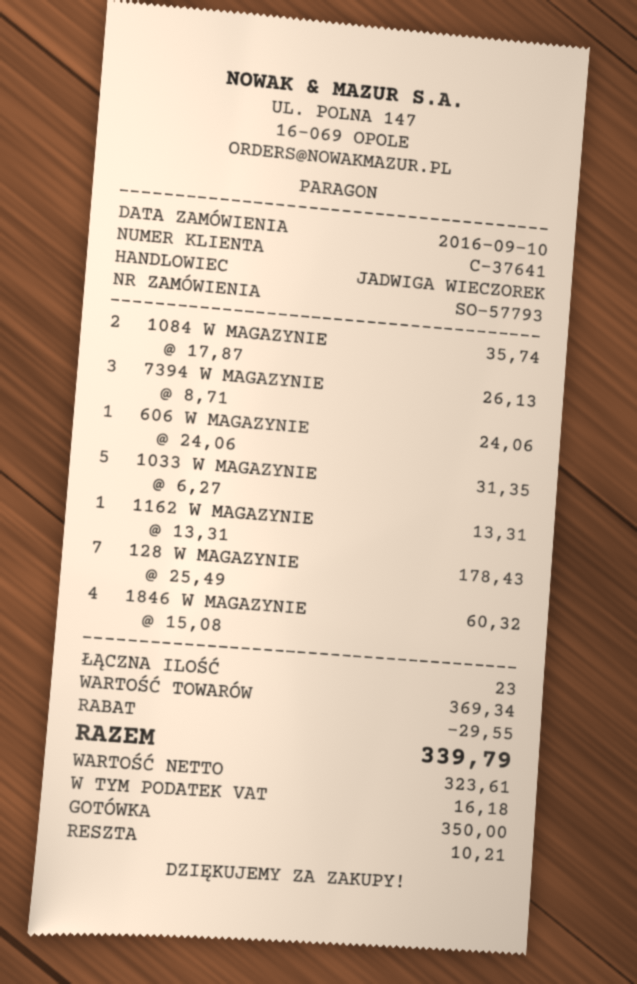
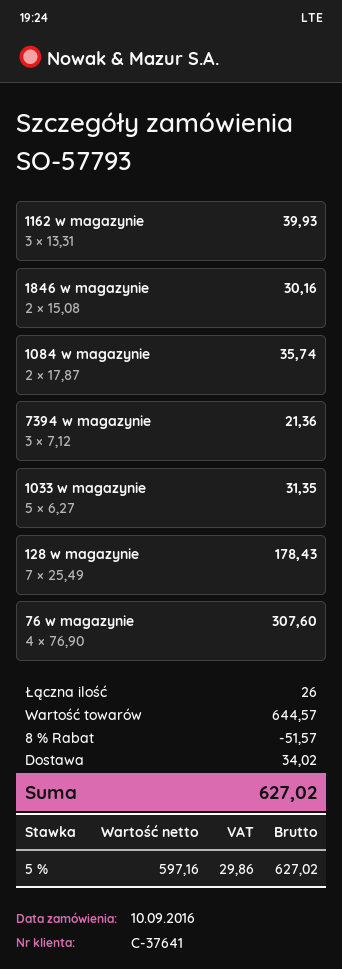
7394 W MAGAZYNIE: 3 x 8.71 = 26.13 -> 3 x 7.12 = 21.36
606 W MAGAZYNIE: 1 x 24.06 = 24.06 -> none
1162 W MAGAZYNIE: 1 x 13.31 = 13.31 -> 3 x 13.31 = 39.93
1846 W MAGAZYNIE: 4 x 15.08 = 60.32 -> 2 x 15.08 = 30.16
76 w magazynie: none -> 4 x 76.90 = 307.60
total quantity: 23 -> 26
subtotal: 369.34 -> 644.57
discount: 29.55 -> 51.57
shipping: none -> 34.02
net: 323.61 -> 597.16
tax: 16.18 -> 29.86
total: 339.79 -> 627.02

